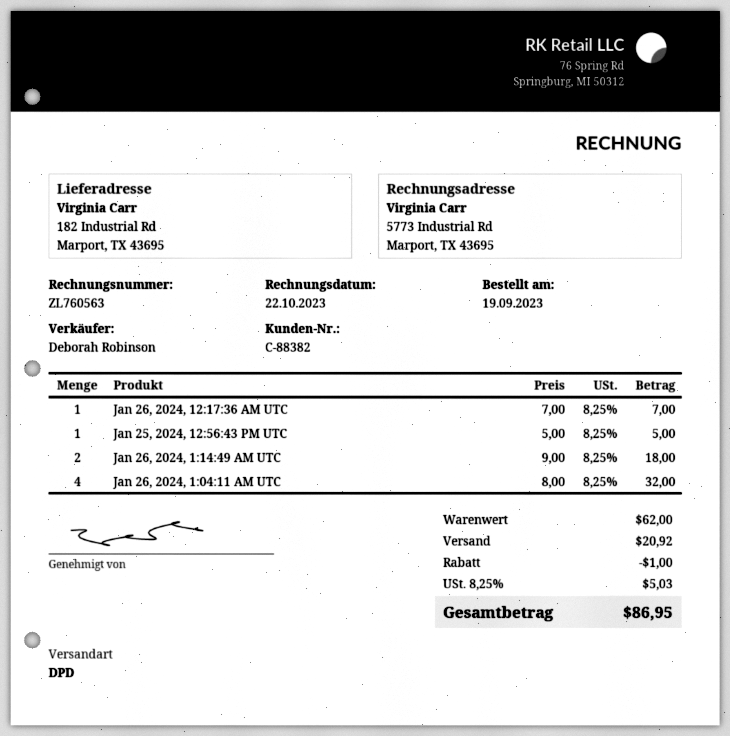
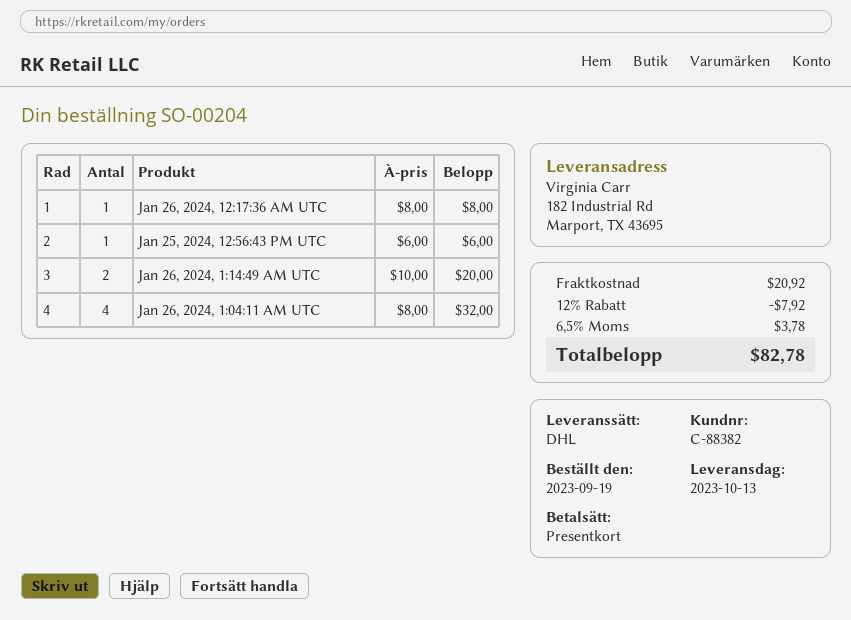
shipping method: DPD -> DHL
Jan 26, 2024, 12:17:36 AM UTC: 1 x 7.00 = 7.00 -> 1 x 8.00 = 8.00
Jan 25, 2024, 12:56:43 PM UTC: 1 x 5.00 = 5.00 -> 1 x 6.00 = 6.00
Jan 26, 2024, 1:14:49 AM UTC: 2 x 9.00 = 18.00 -> 2 x 10.00 = 20.00
discount: 1.00 -> 7.92
tax: 8.25% = 5.03 -> 6.5% = 3.78
total: 86.95 -> 82.78

